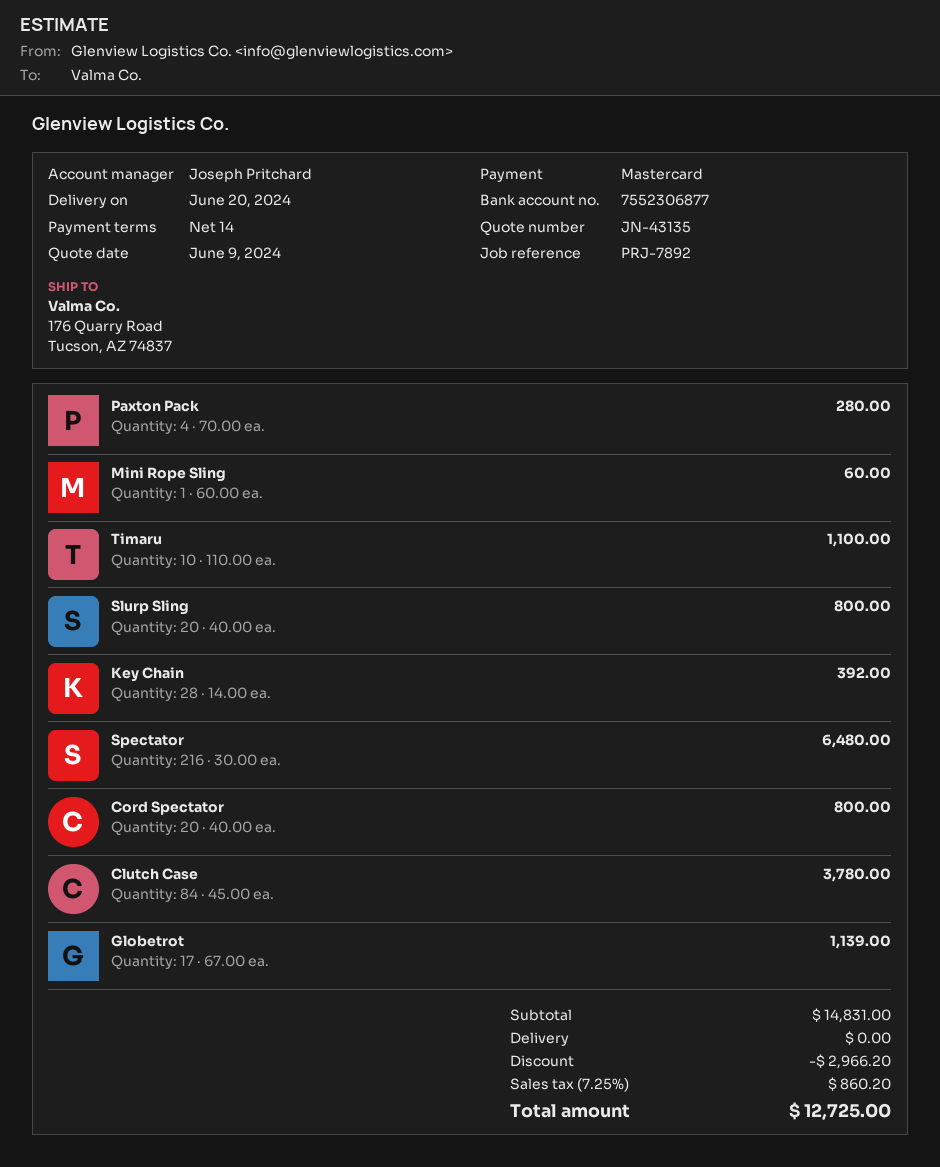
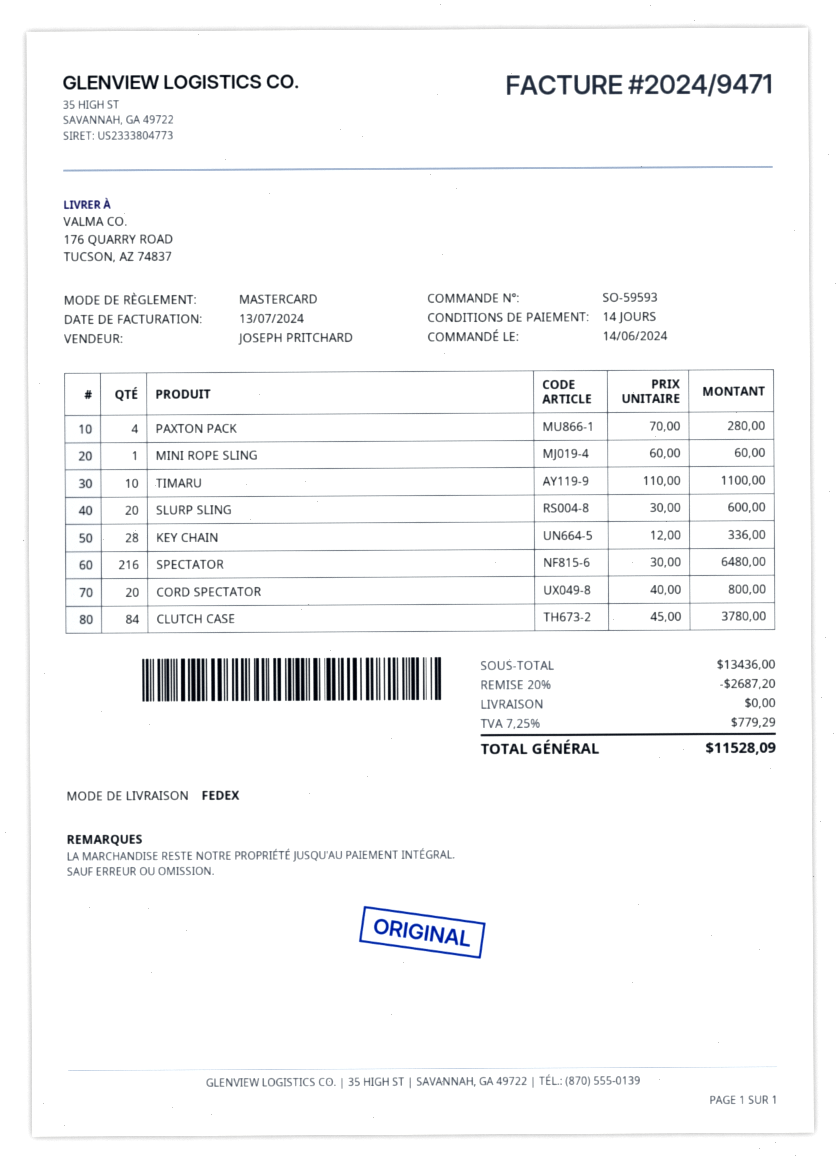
Slurp Sling: 20 x 40.00 = 800.00 -> 20 x 30.00 = 600.00
Key Chain: 28 x 14.00 = 392.00 -> 28 x 12.00 = 336.00
Globetrot: 17 x 67.00 = 1139.00 -> none
subtotal: 14831.00 -> 13436.00
discount: 2966.20 -> 2687.20
tax: 7.25% = 860.20 -> 7.25% = 779.29
total: 12725.00 -> 11528.09

